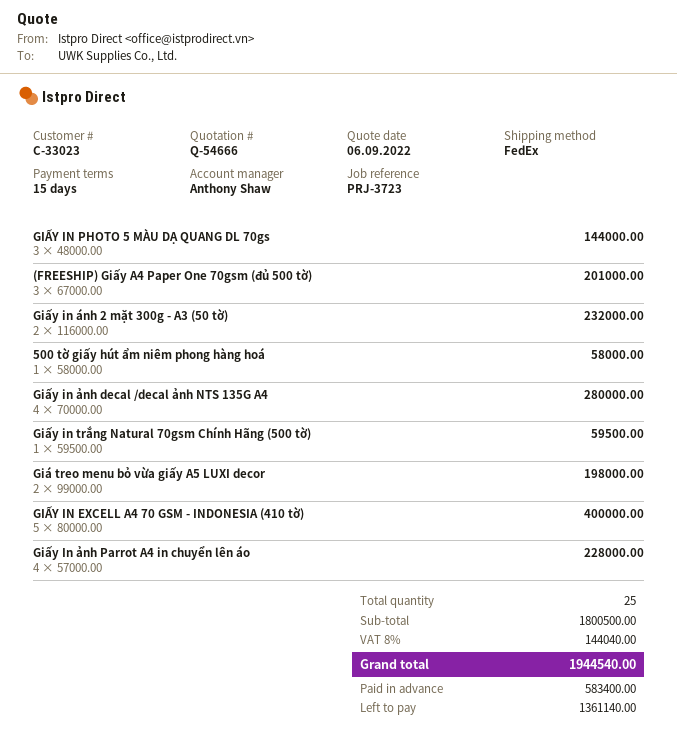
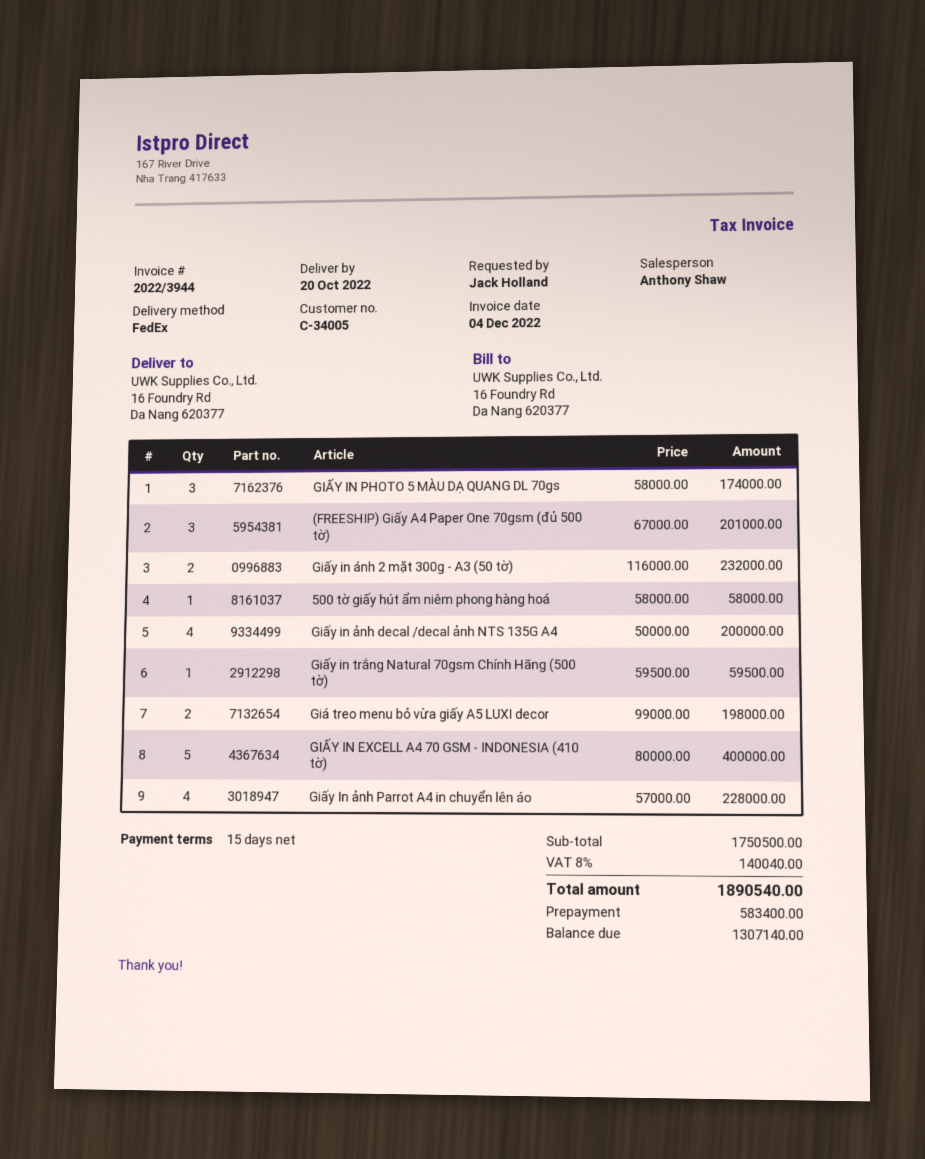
customer number: C-33023 -> C-34005
GIẤY IN PHOTO 5 MÀU DẠ QUANG DL 70gs: 3 x 48000.00 = 144000.00 -> 3 x 58000.00 = 174000.00
Giấy in ảnh decal /decal ảnh NTS 135G A4: 4 x 70000.00 = 280000.00 -> 4 x 50000.00 = 200000.00
subtotal: 1800500.00 -> 1750500.00
tax: 8% = 144040.00 -> 8% = 140040.00
total: 1944540.00 -> 1890540.00
balance: 1361140.00 -> 1307140.00

